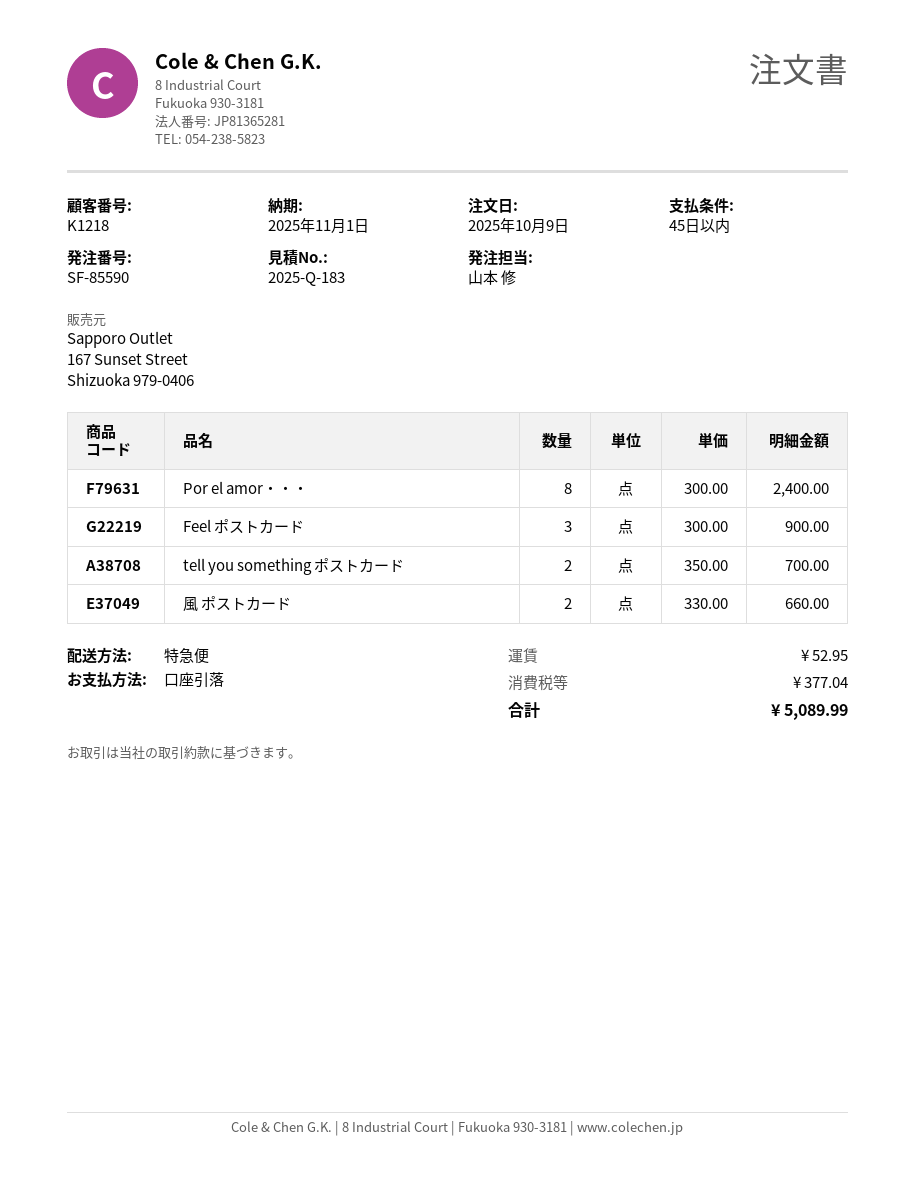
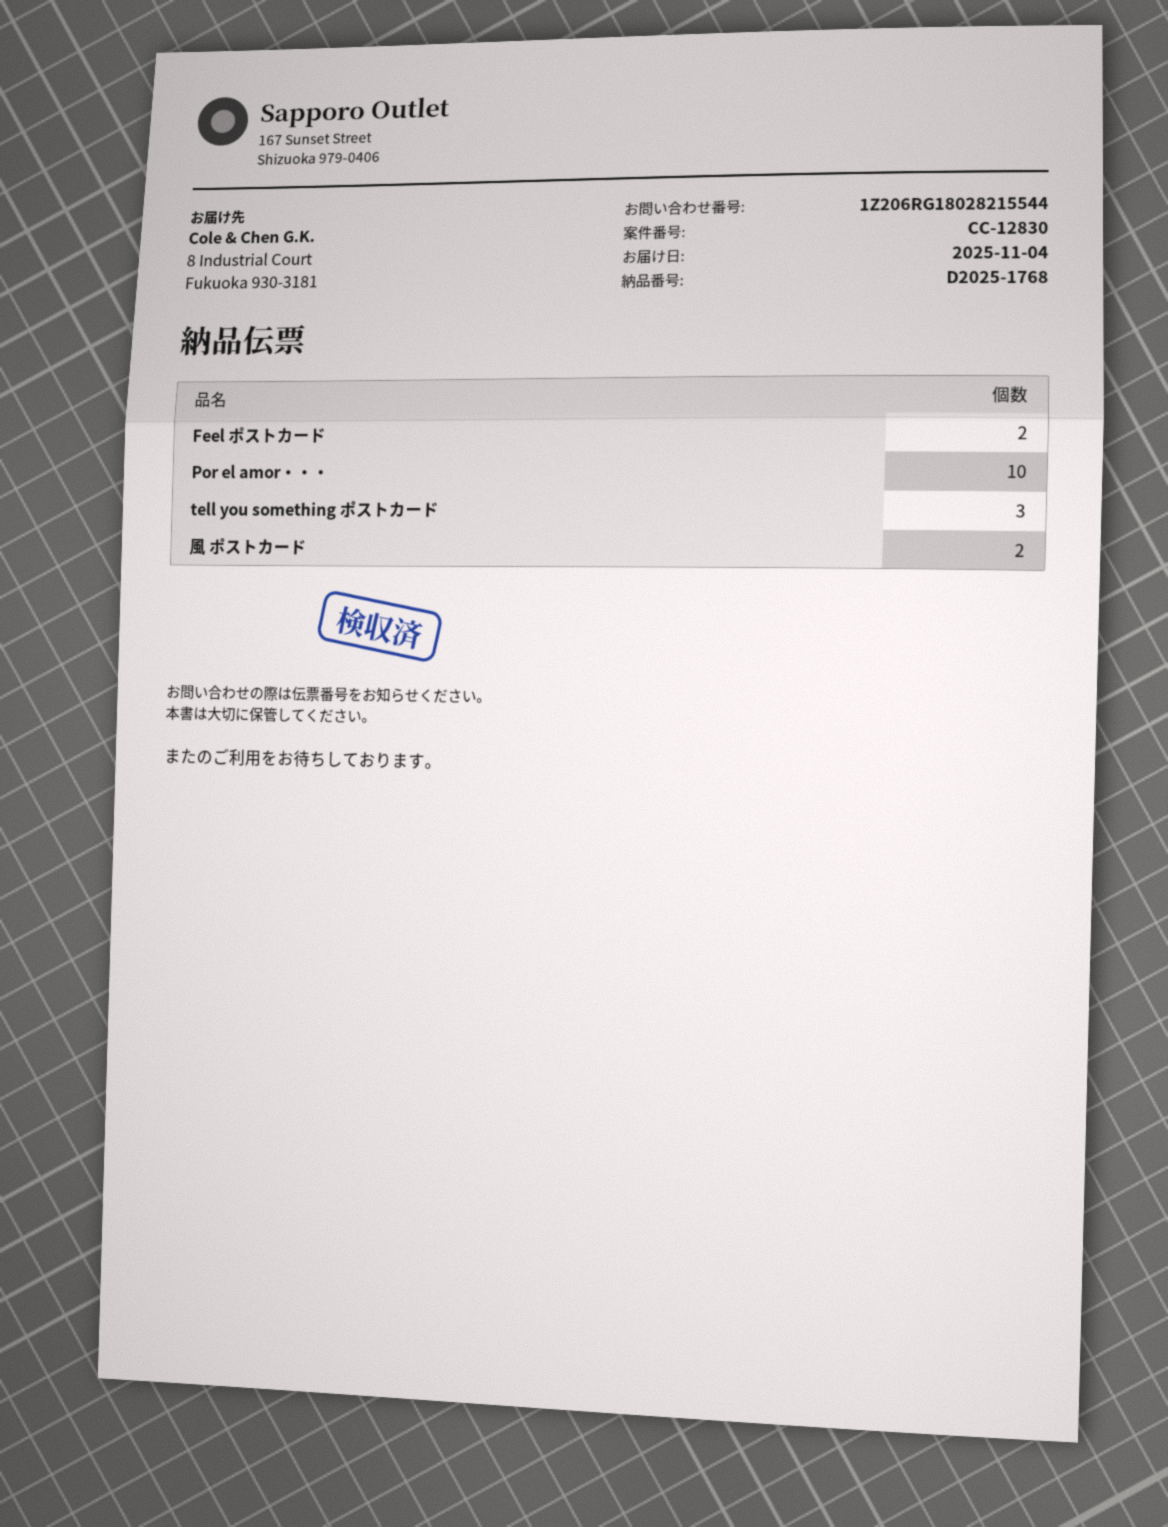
delivery date: 2025-11-01 -> 2025-11-04
Por el amor・・・: 8 -> 10
Feel ポストカード: 3 -> 2
tell you something ポストカード: 2 -> 3

